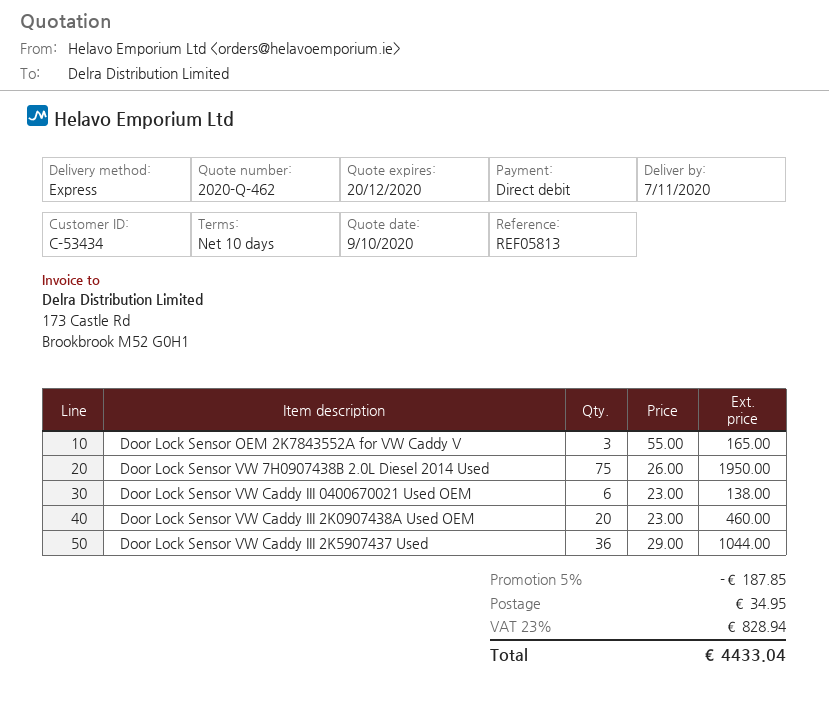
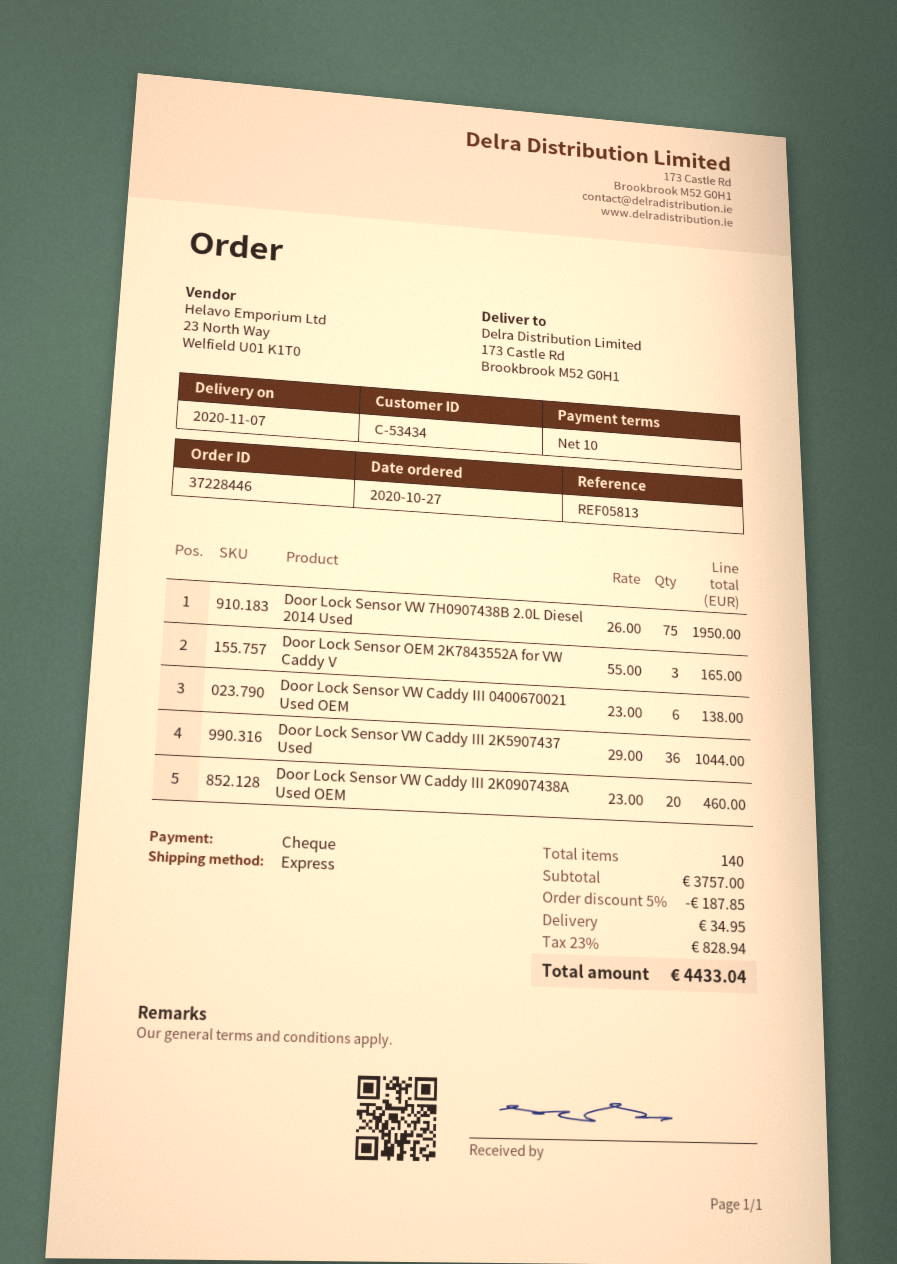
payment method: direct debit -> cheque

